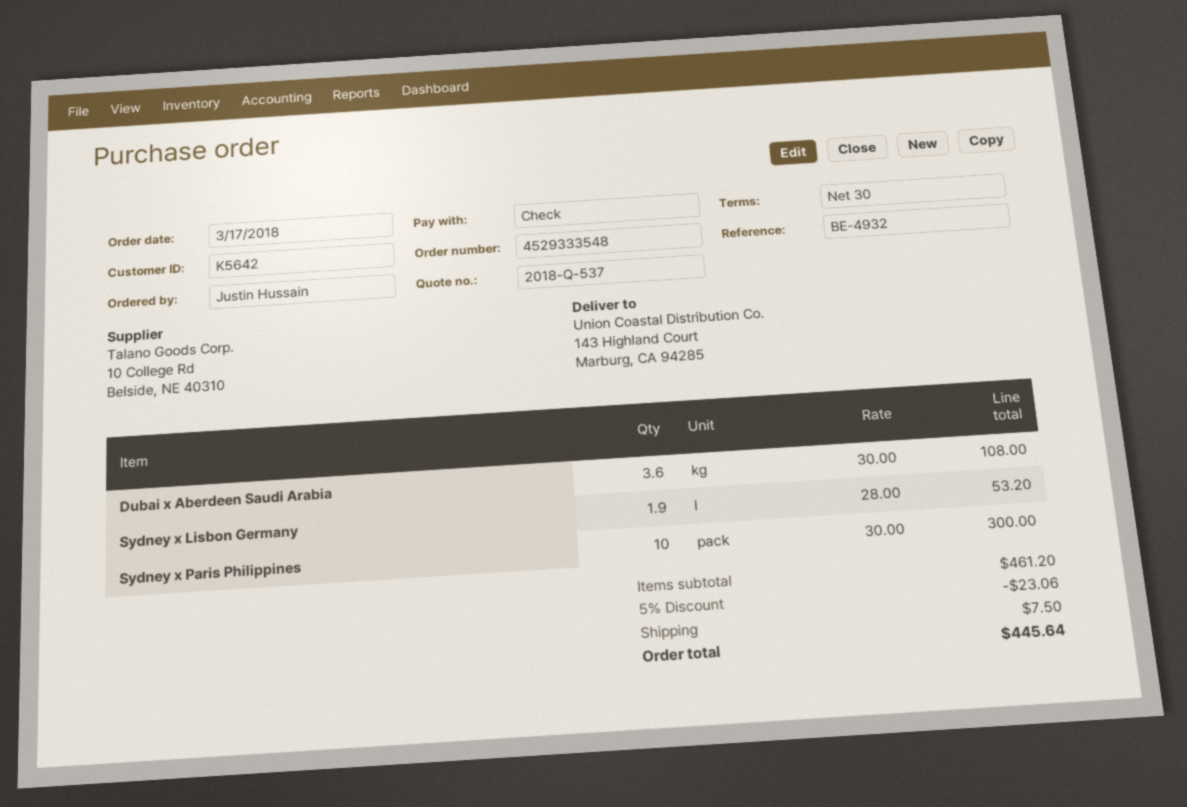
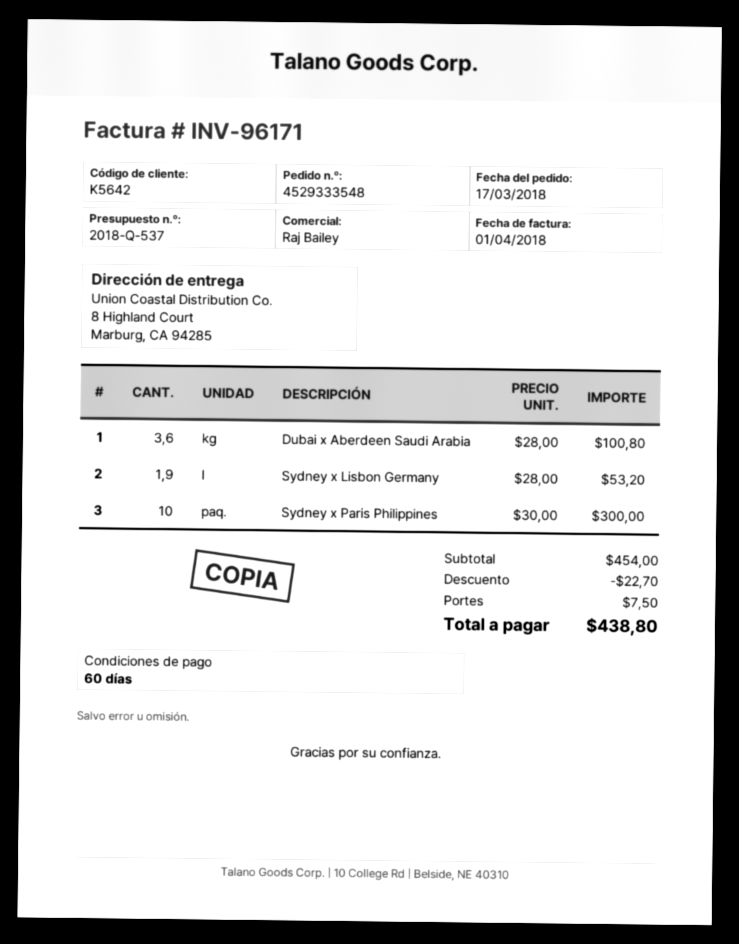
payment terms: 30 days -> 60 days
ship to: 143 Highland Court, Marburg, CA 94285 -> 8 Highland Court, Marburg, CA 94285
Dubai x Aberdeen Saudi Arabia: 3.6 x 30.00 = 108.00 -> 3.6 x 28.00 = 100.80
subtotal: 461.20 -> 454.00
discount: 23.06 -> 22.70
total: 445.64 -> 438.80

